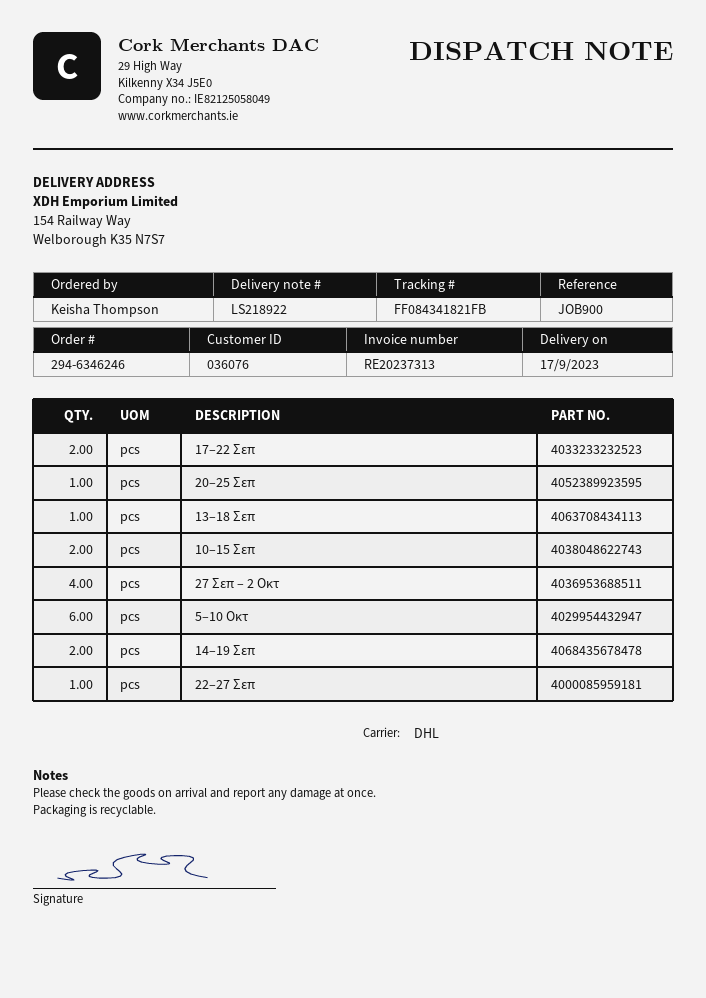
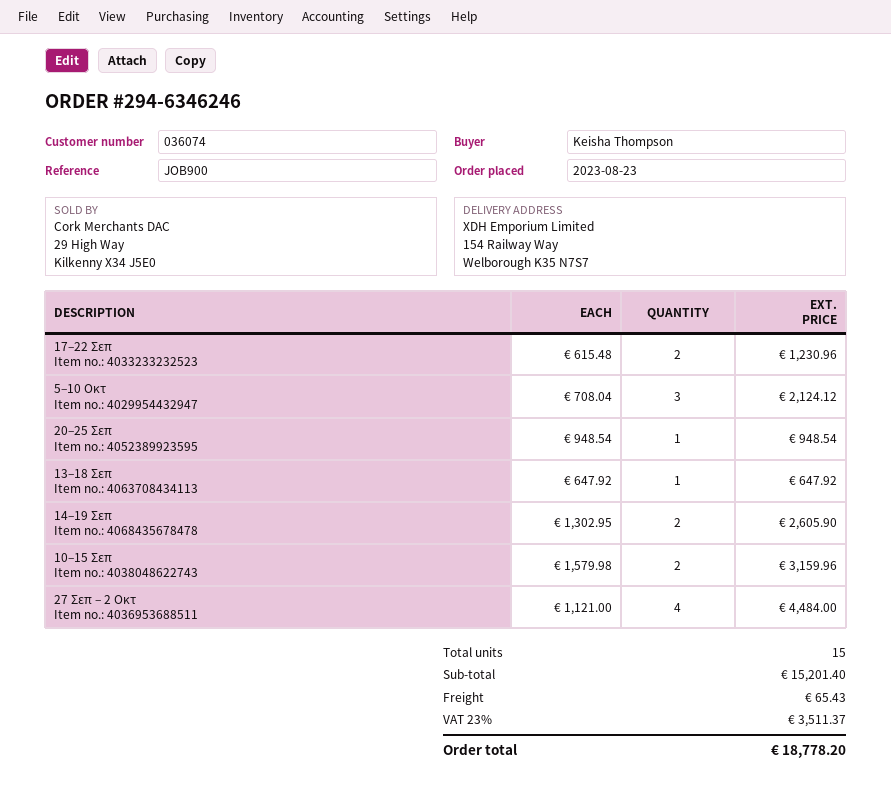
customer number: 036076 -> 036074
5–10 Οκτ: 6 -> 3
22–27 Σεπ: 1 -> none

